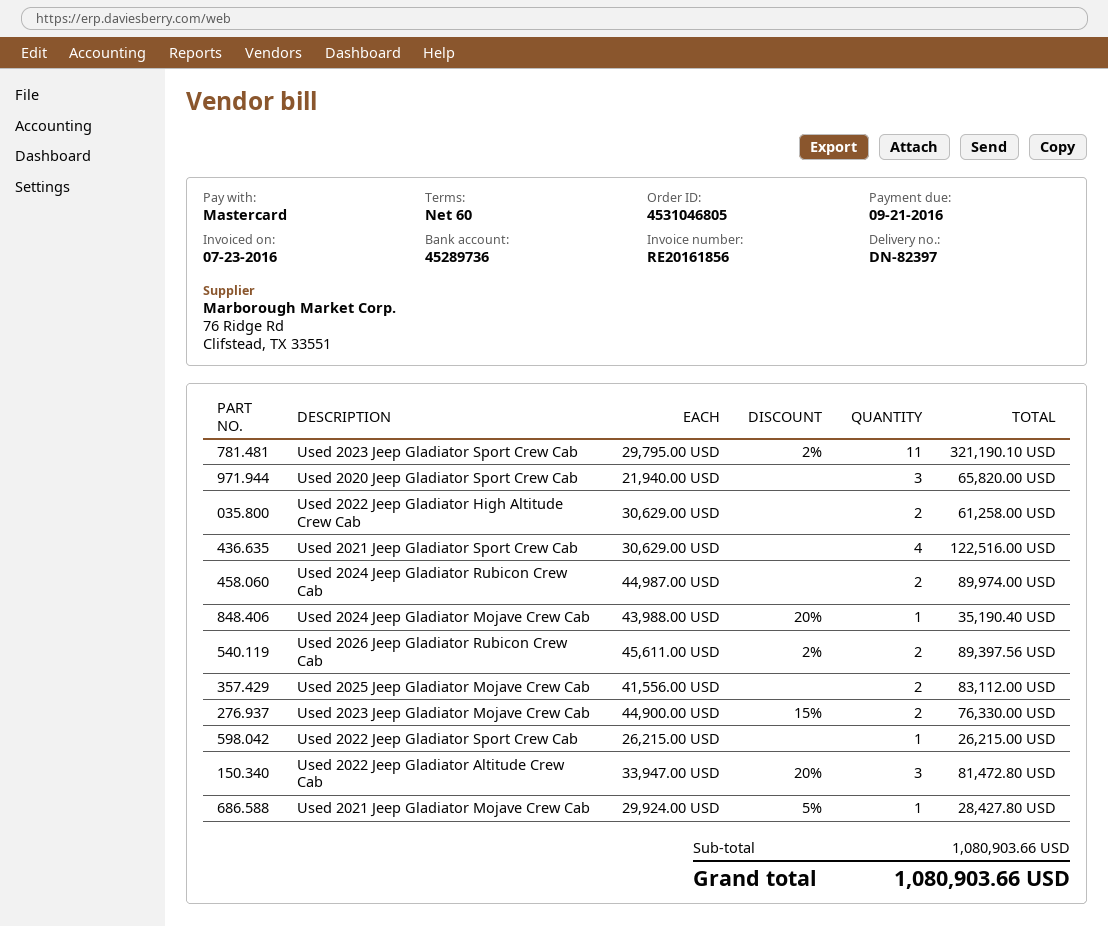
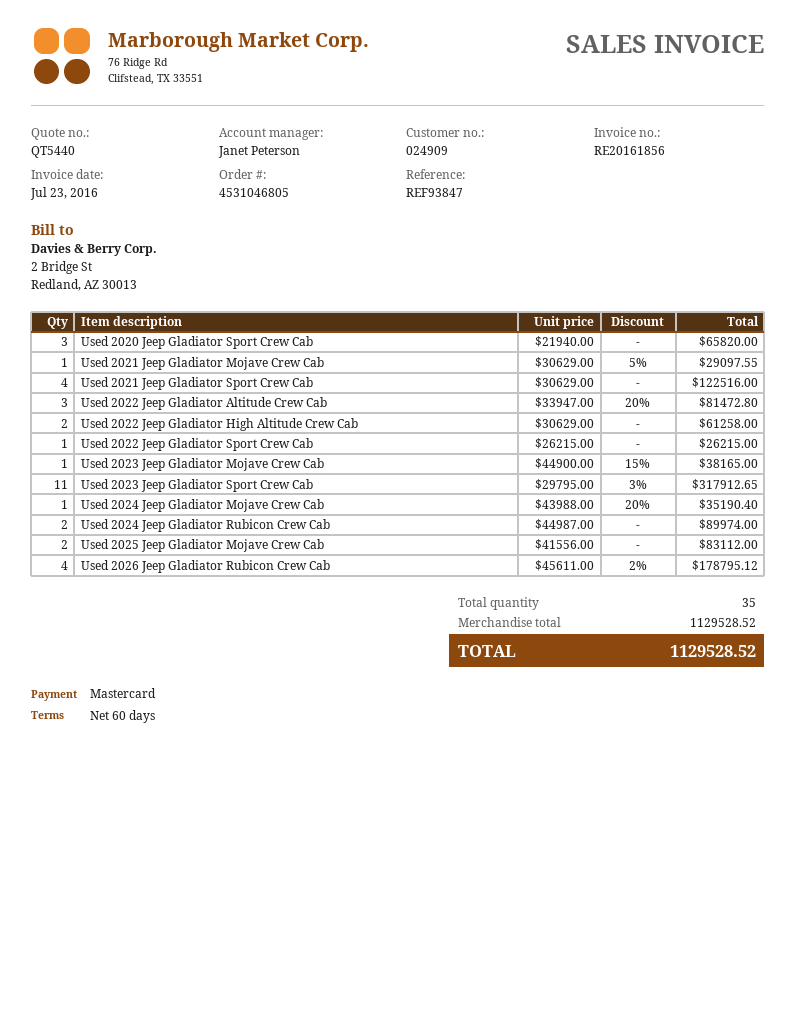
Used 2023 Jeep Gladiator Sport Crew Cab: 11 x 29795.00 - 2% = 321190.10 -> 11 x 29795.00 - 3% = 317912.65
Used 2026 Jeep Gladiator Rubicon Crew Cab: 2 x 45611.00 - 2% = 89397.56 -> 4 x 45611.00 - 2% = 178795.12
Used 2023 Jeep Gladiator Mojave Crew Cab: 2 x 44900.00 - 15% = 76330.00 -> 1 x 44900.00 - 15% = 38165.00
Used 2021 Jeep Gladiator Mojave Crew Cab: 1 x 29924.00 - 5% = 28427.80 -> 1 x 30629.00 - 5% = 29097.55
subtotal: 1080903.66 -> 1129528.52
total: 1080903.66 -> 1129528.52

